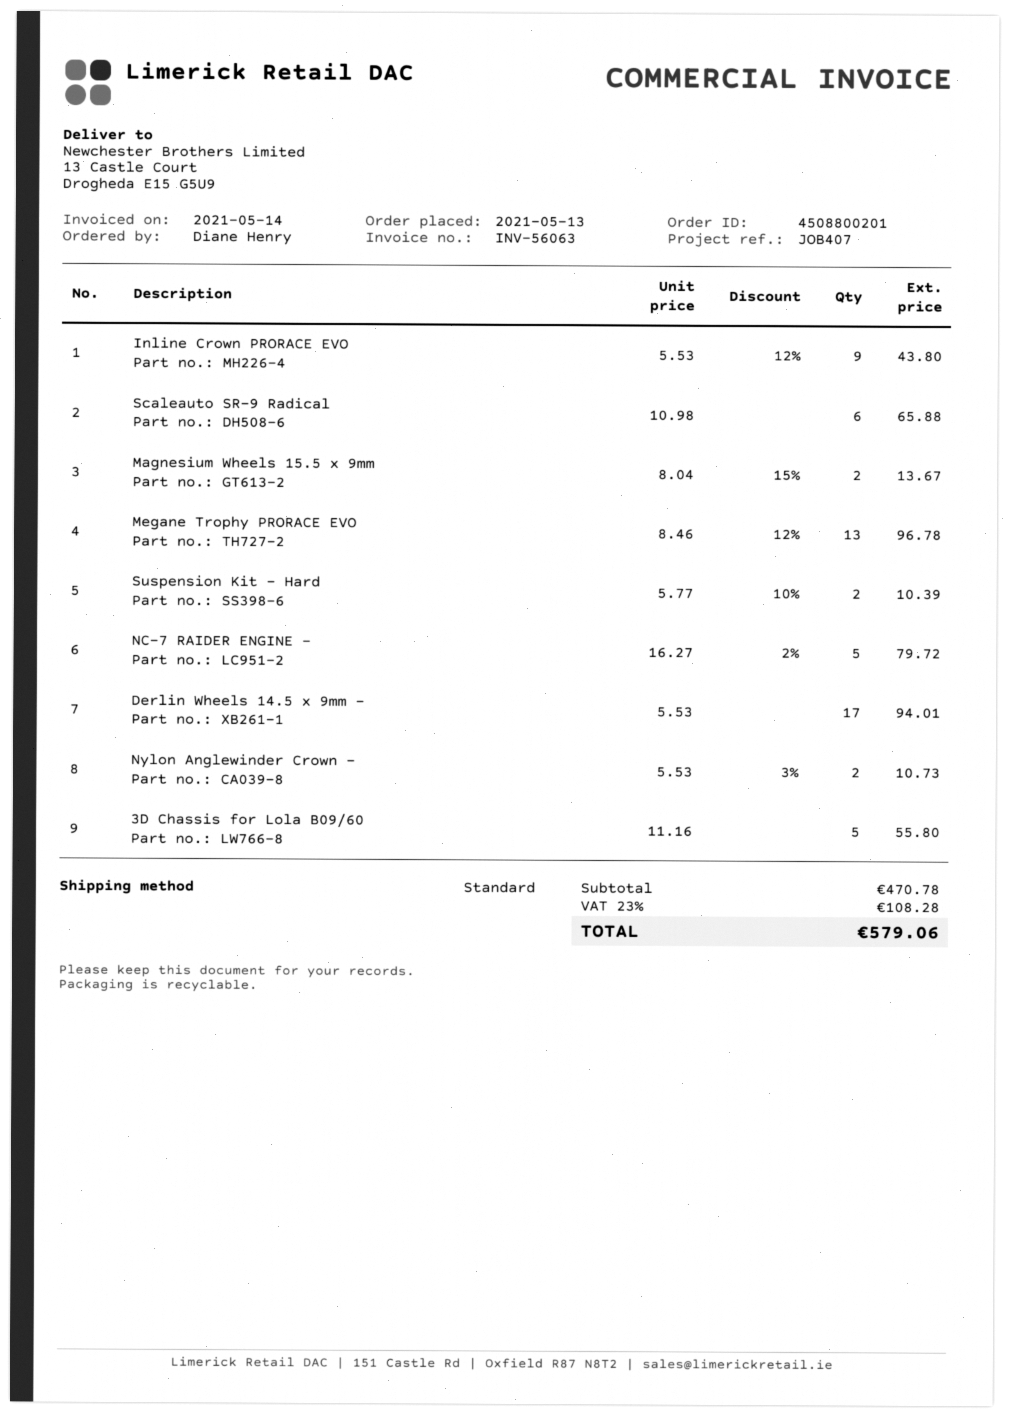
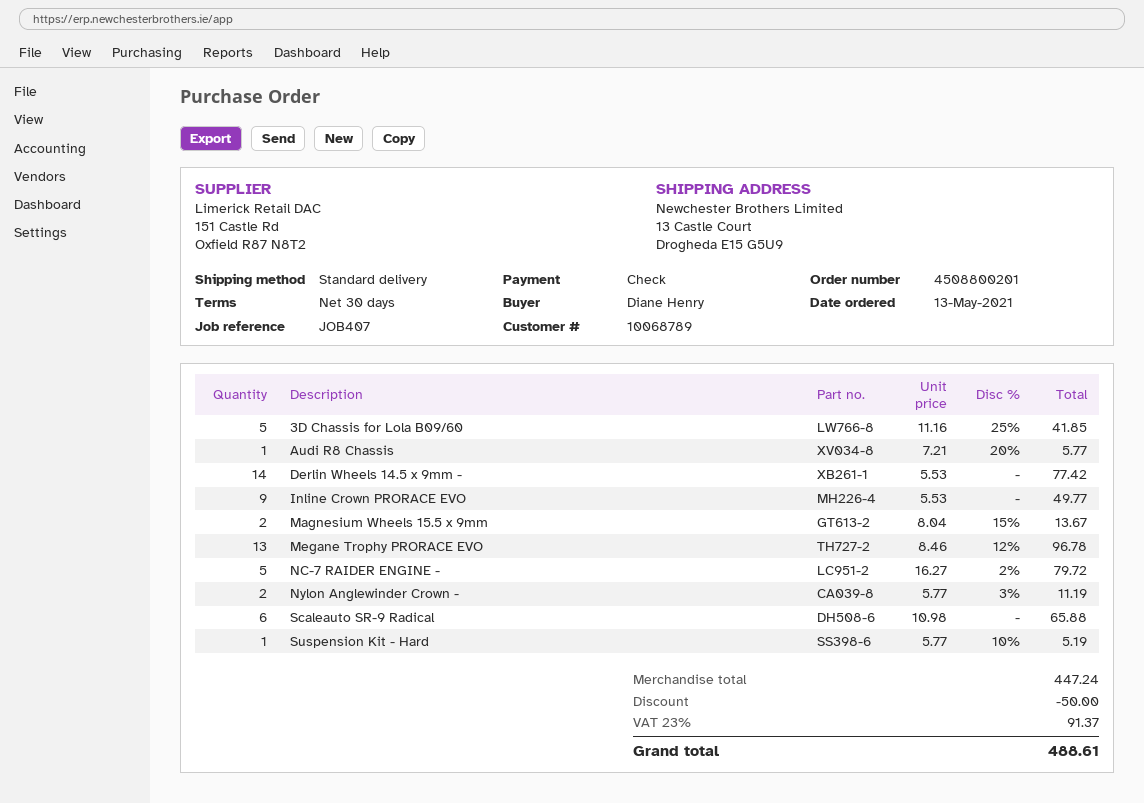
Inline Crown PRORACE EVO: 9 x 5.53 - 12% = 43.80 -> 9 x 5.53 = 49.77
Suspension Kit - Hard: 2 x 5.77 - 10% = 10.39 -> 1 x 5.77 - 10% = 5.19
Derlin Wheels 14.5 x 9mm -: 17 x 5.53 = 94.01 -> 14 x 5.53 = 77.42
Nylon Anglewinder Crown -: 2 x 5.53 - 3% = 10.73 -> 2 x 5.77 - 3% = 11.19
3D Chassis for Lola B09/60: 5 x 11.16 = 55.80 -> 5 x 11.16 - 25% = 41.85
Audi R8 Chassis: none -> 1 x 7.21 - 20% = 5.77
subtotal: 470.78 -> 447.24
discount: none -> 50.00
tax: 23% = 108.28 -> 23% = 91.37
total: 579.06 -> 488.61

